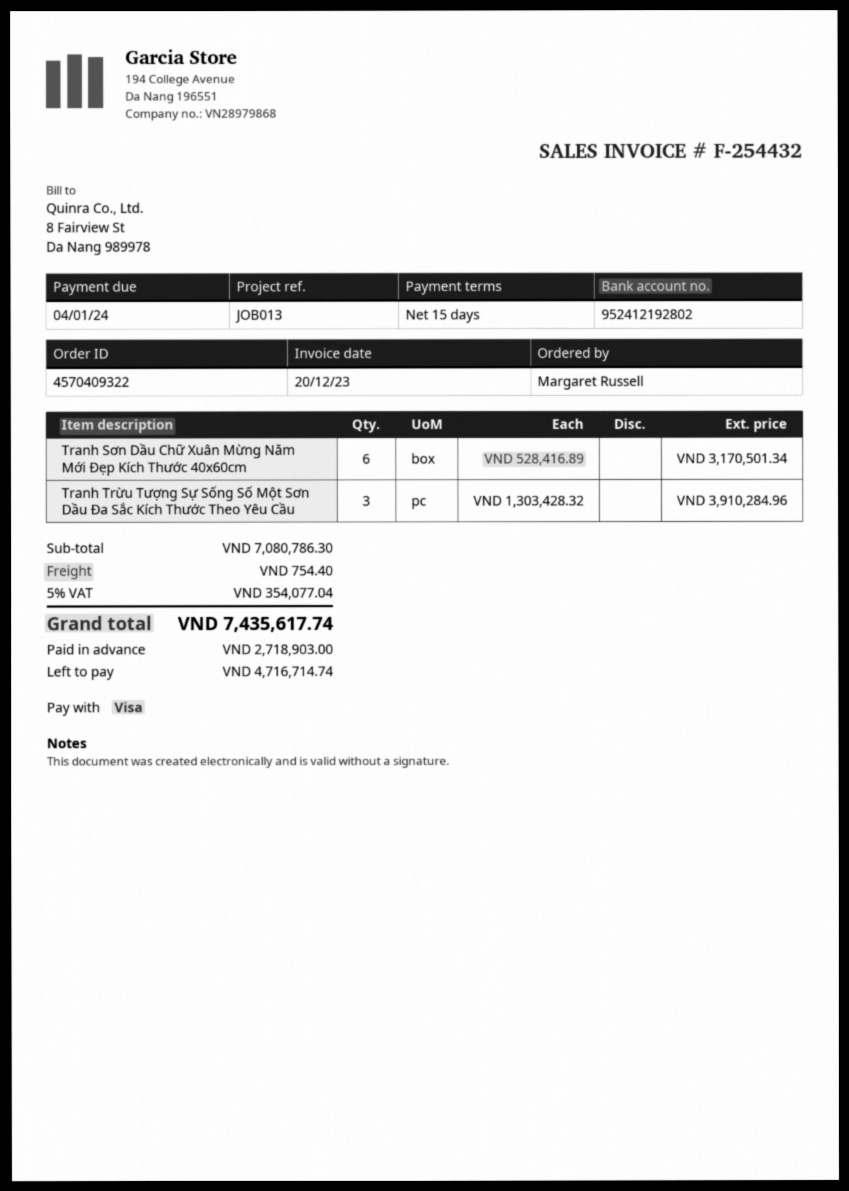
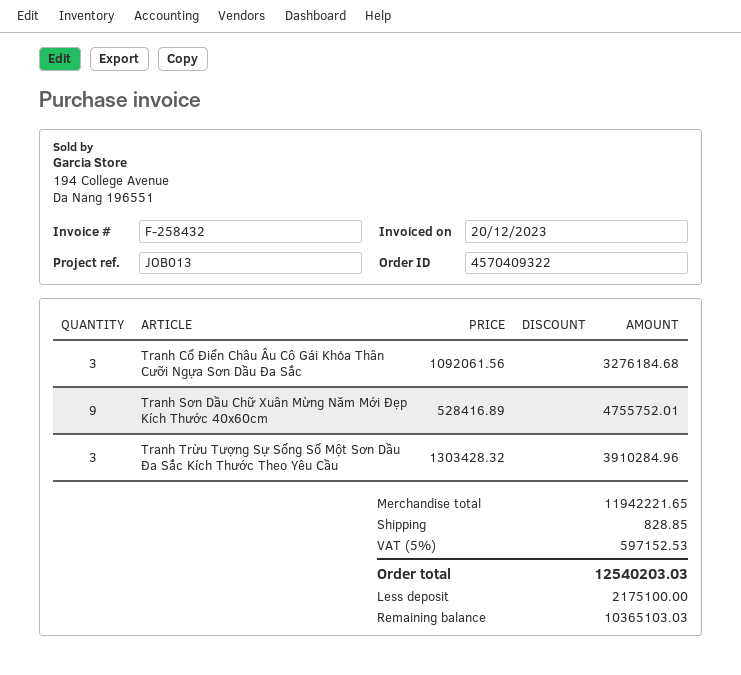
invoice number: F-254432 -> F-258432
Tranh Sơn Dầu Chữ Xuân Mừng Năm Mới Đẹp Kích Thước 40x60cm: 6 x 528416.89 = 3170501.34 -> 9 x 528416.89 = 4755752.01
Tranh Cổ Điển Châu Âu Cô Gái Khỏa Thân Cưỡi Ngựa Sơn Dầu Đa Sắc: none -> 3 x 1092061.56 = 3276184.68
subtotal: 7080786.30 -> 11942221.65
shipping: 754.40 -> 828.85
tax: 5% = 354077.04 -> 5% = 597152.53
total: 7435617.74 -> 12540203.03
deposit: 2718903.00 -> 2175100.00
balance: 4716714.74 -> 10365103.03

